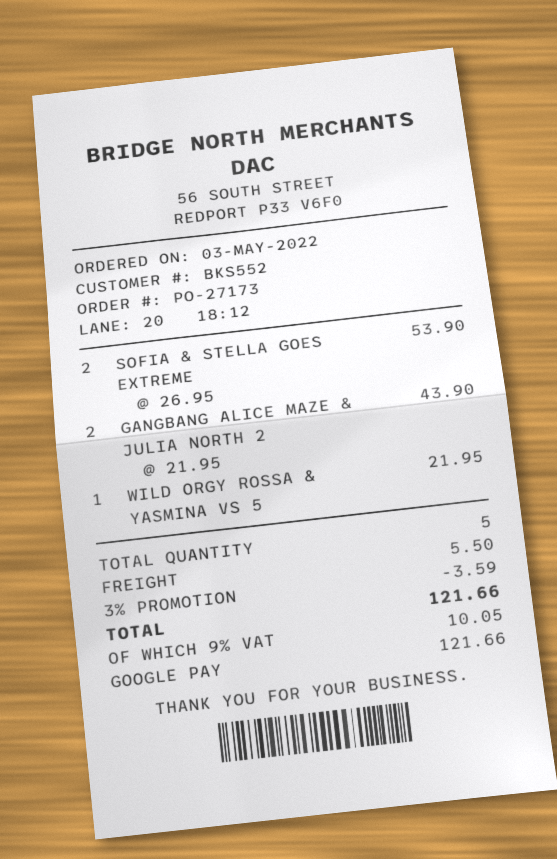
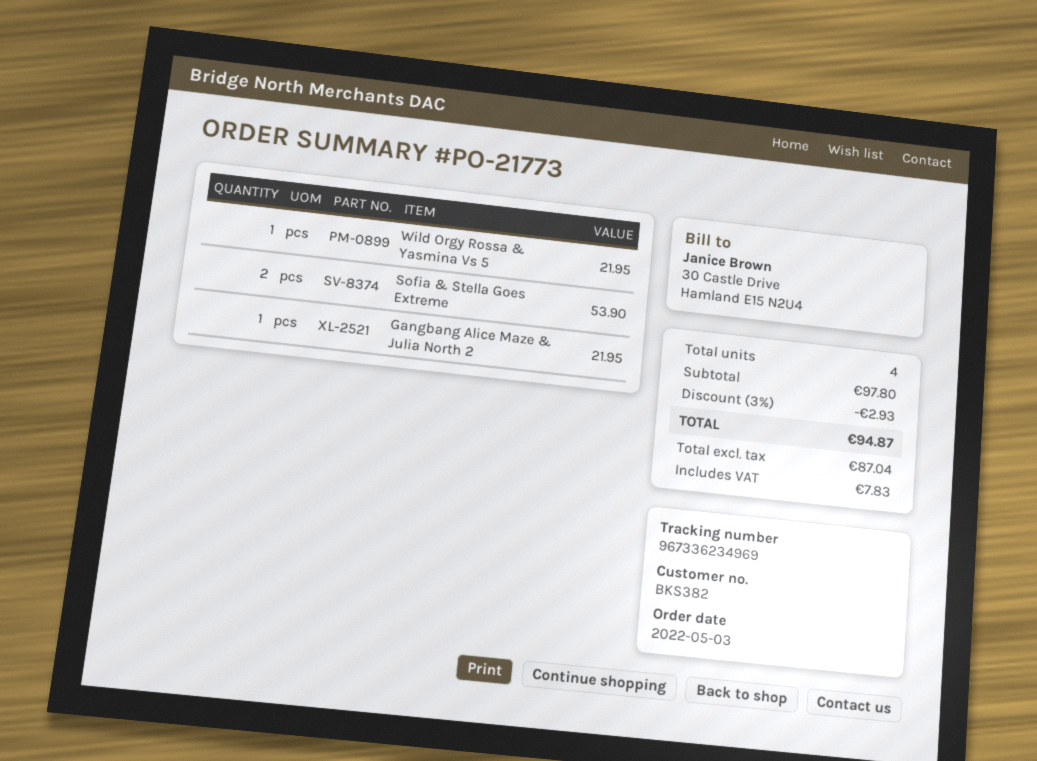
order number: PO-27173 -> PO-21773
customer number: BKS552 -> BKS382
GANGBANG ALICE MAZE & JULIA NORTH 2: 2 for 43.90 -> 1 for 21.95
total quantity: 5 -> 4
discount: 3% = 3.59 -> 3% = 2.93
shipping: 5.50 -> none
tax: 10.05 -> 7.83
total: 121.66 -> 94.87

